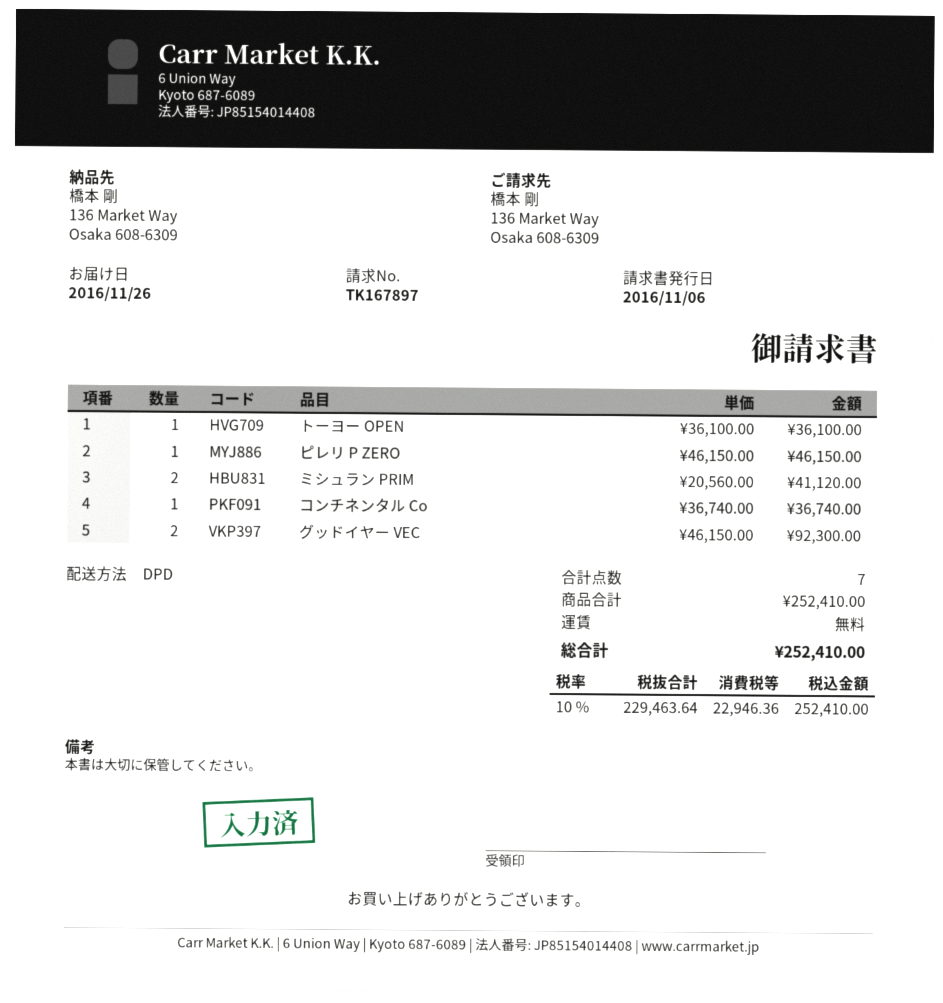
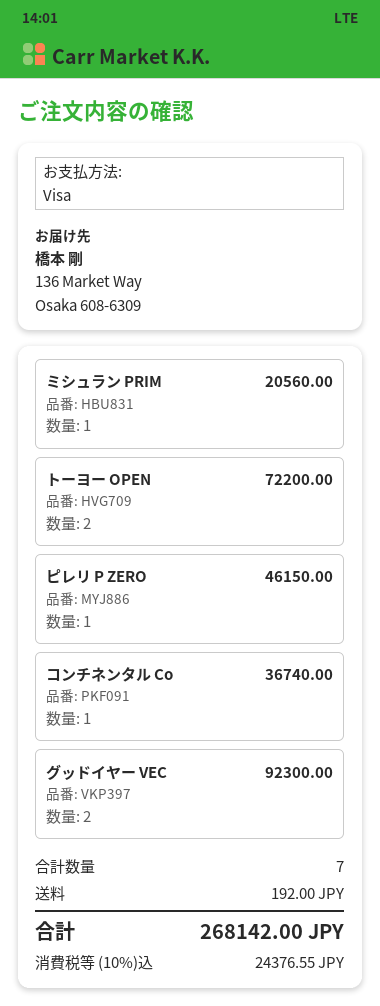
トーヨー OPEN: 1 for 36100.00 -> 2 for 72200.00
ミシュラン PRIM: 2 for 41120.00 -> 1 for 20560.00
shipping: 0.00 -> 192.00
tax: 10% = 22946.36 -> 10% = 24376.55
total: 252410.00 -> 268142.00

